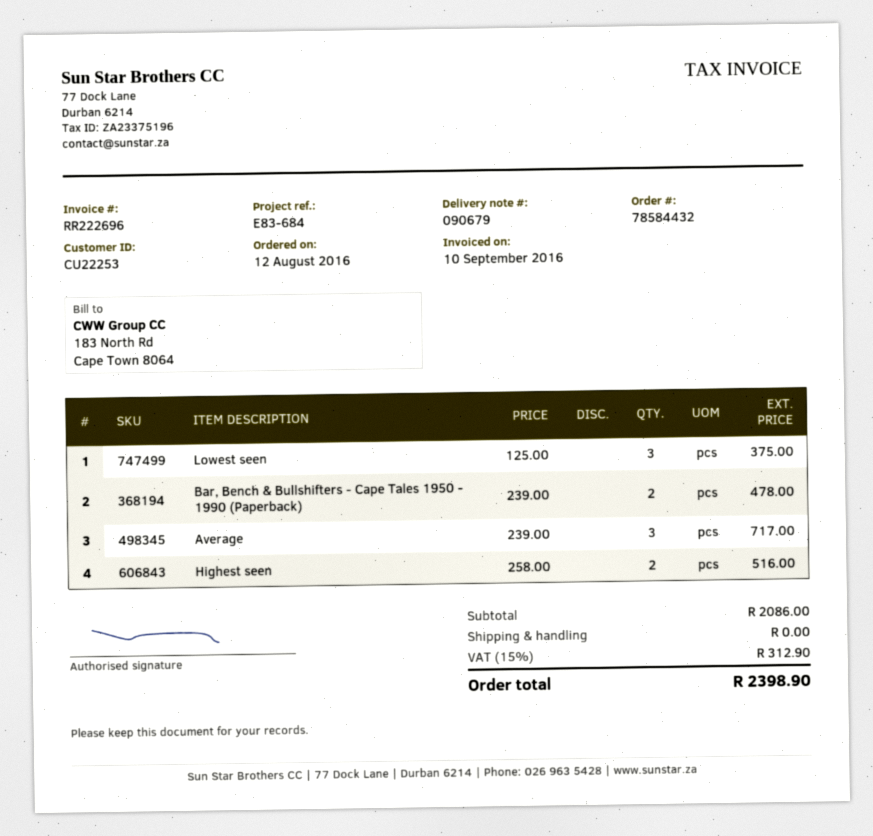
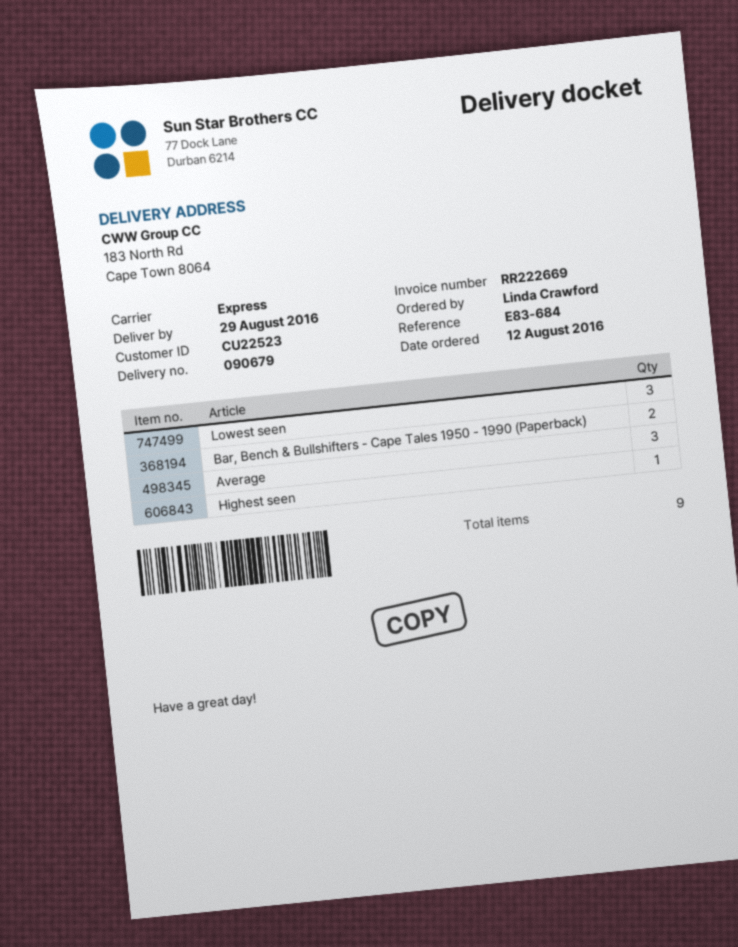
invoice number: RR222696 -> RR222669
customer number: CU22253 -> CU22523
Highest seen: 2 -> 1

